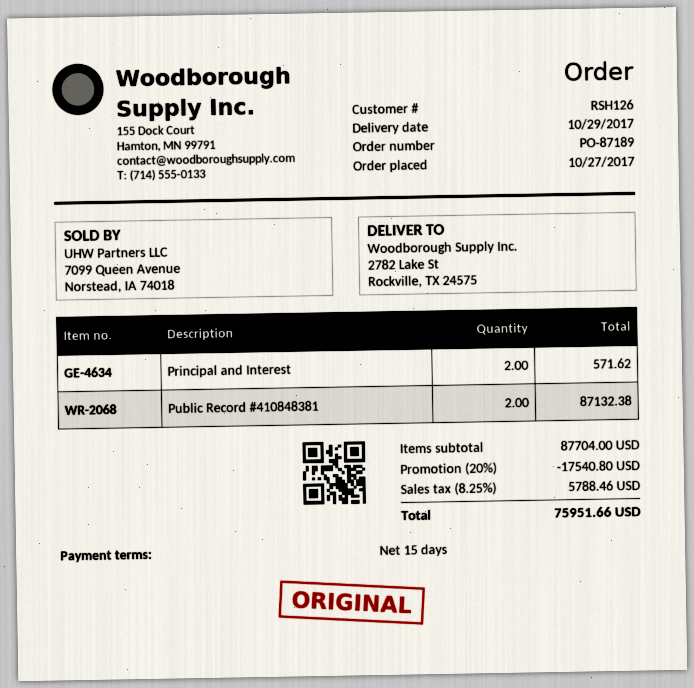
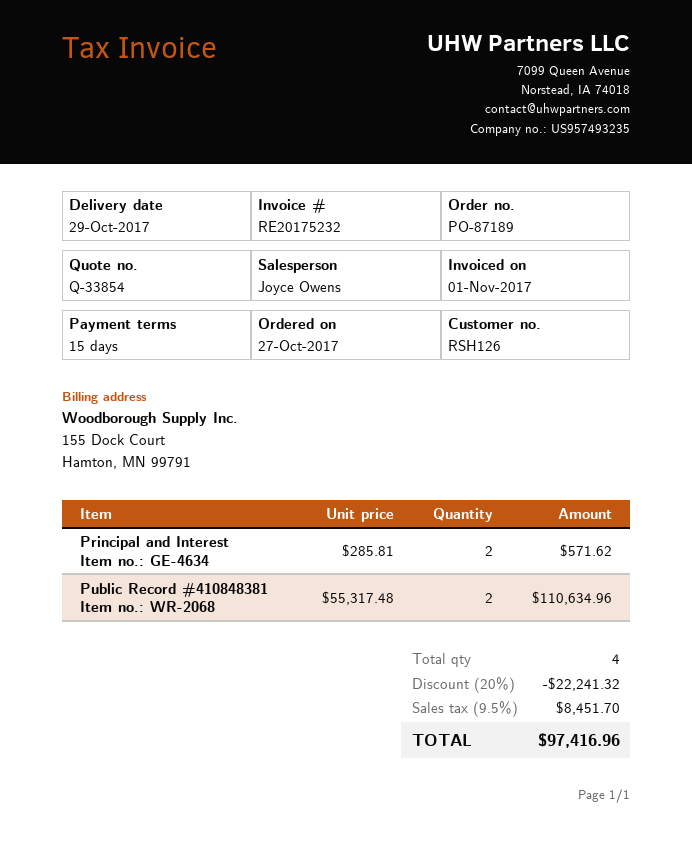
Public Record #410848381: 2 for 87132.38 -> 2 for 110634.96
discount: 20% = 17540.80 -> 20% = 22241.32
tax: 8.25% = 5788.46 -> 9.5% = 8451.70
total: 75951.66 -> 97416.96

